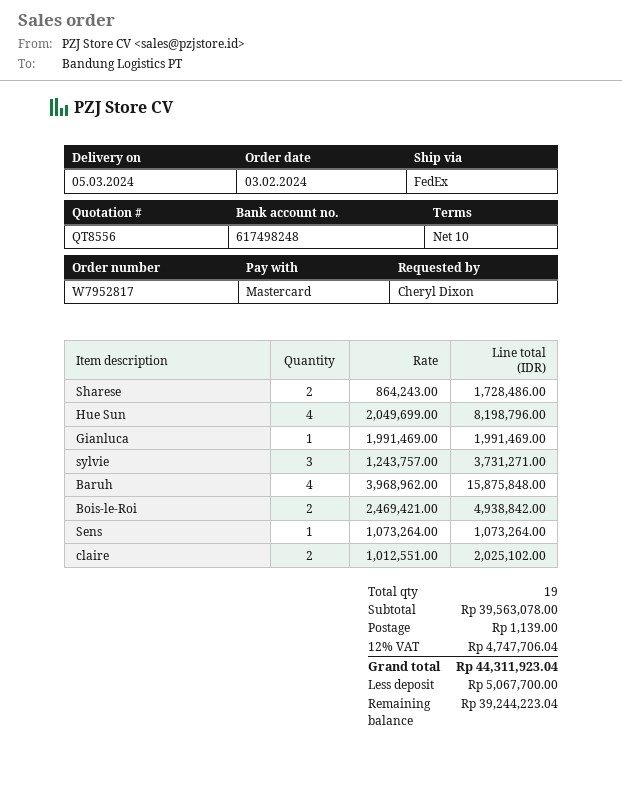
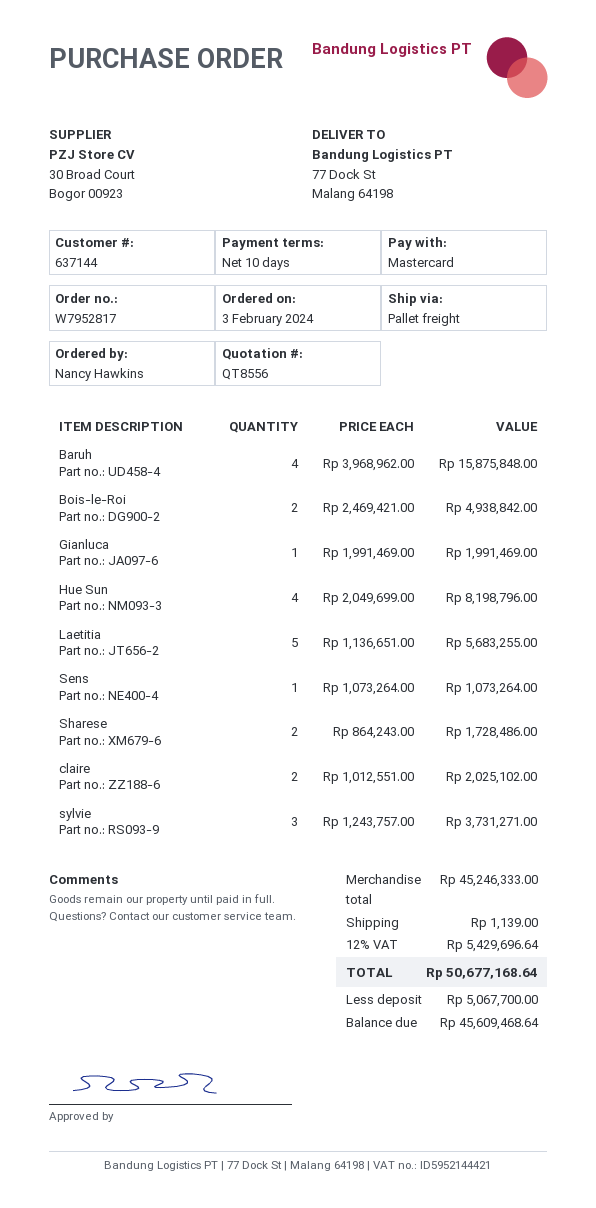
ordered by: Cheryl Dixon -> Nancy Hawkins
shipping method: FedEx -> pallet freight
Laetitia: none -> 5 x 1136651.00 = 5683255.00
subtotal: 39563078.00 -> 45246333.00
tax: 12% = 4747706.04 -> 12% = 5429696.64
total: 44311923.04 -> 50677168.64
balance: 39244223.04 -> 45609468.64

